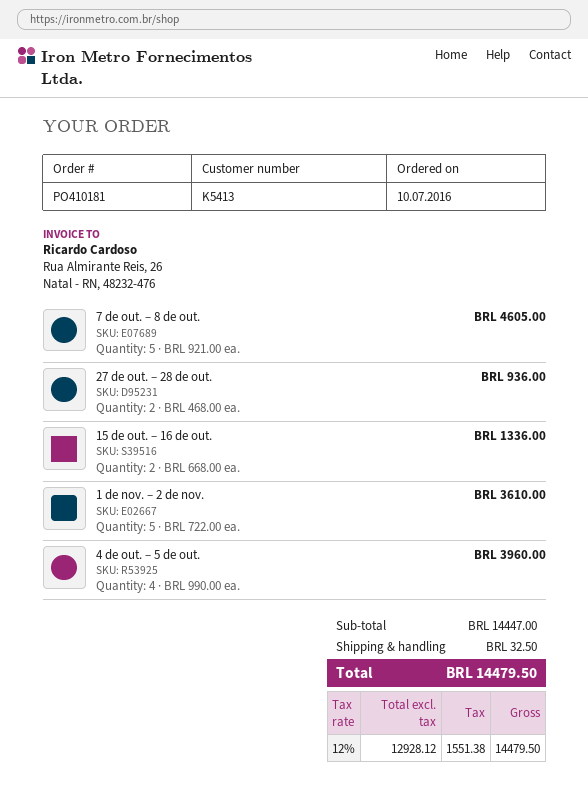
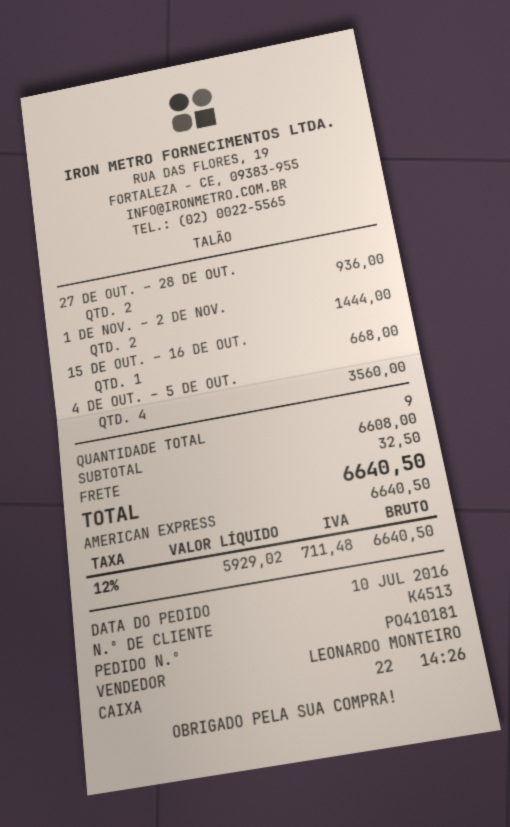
customer number: K5413 -> K4513
7 de out. – 8 de out.: 5 for 4605.00 -> none
15 de out. – 16 de out.: 2 for 1336.00 -> 1 for 668.00
1 de nov. – 2 de nov.: 5 for 3610.00 -> 2 for 1444.00
4 de out. – 5 de out.: 4 for 3960.00 -> 4 for 3560.00
subtotal: 14447.00 -> 6608.00
net: 12928.12 -> 5929.02
tax: 12% = 1551.38 -> 12% = 711.48
total: 14479.50 -> 6640.50

